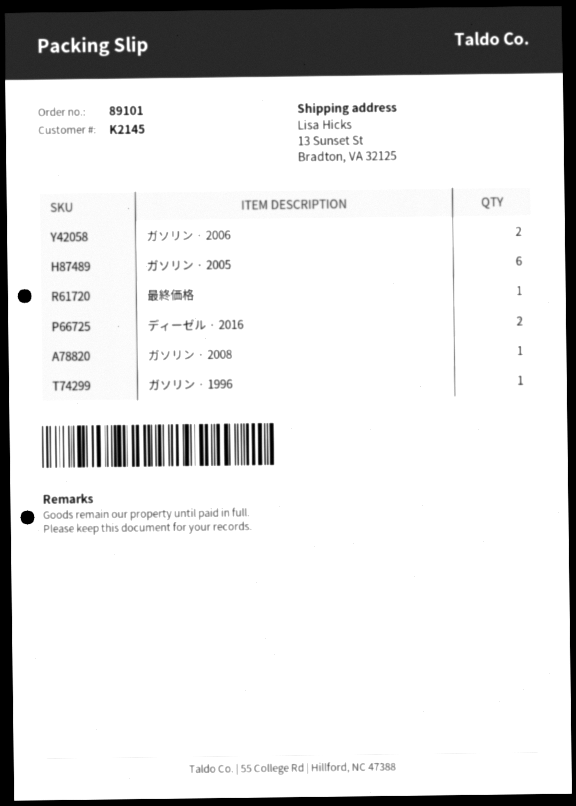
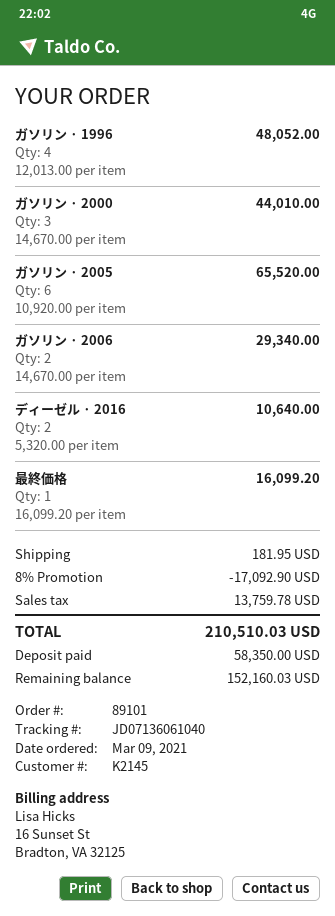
ガソリン · 2008: 1 -> none
ガソリン · 1996: 1 -> 4
ガソリン · 2000: none -> 3

